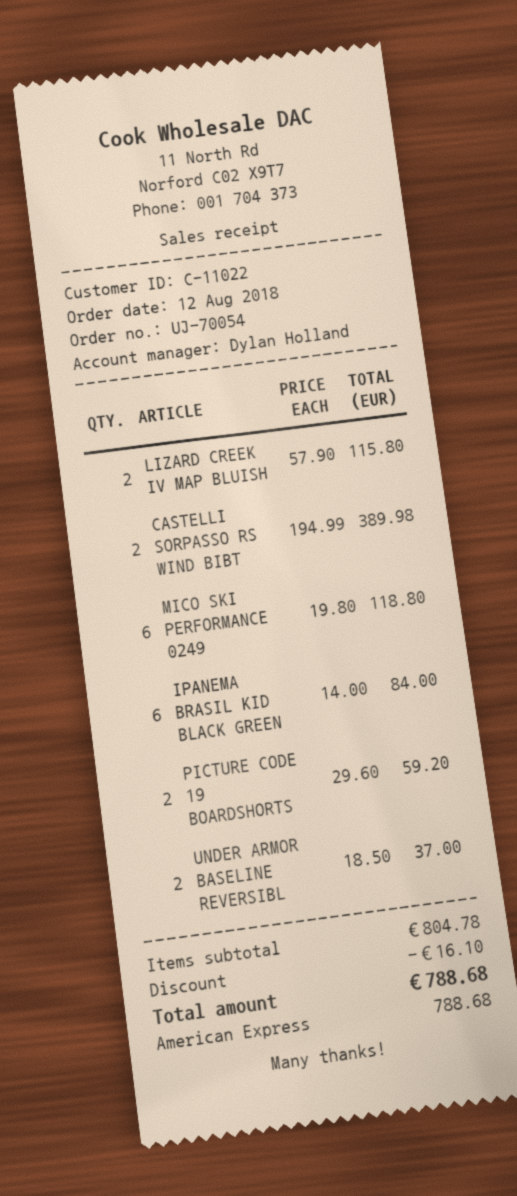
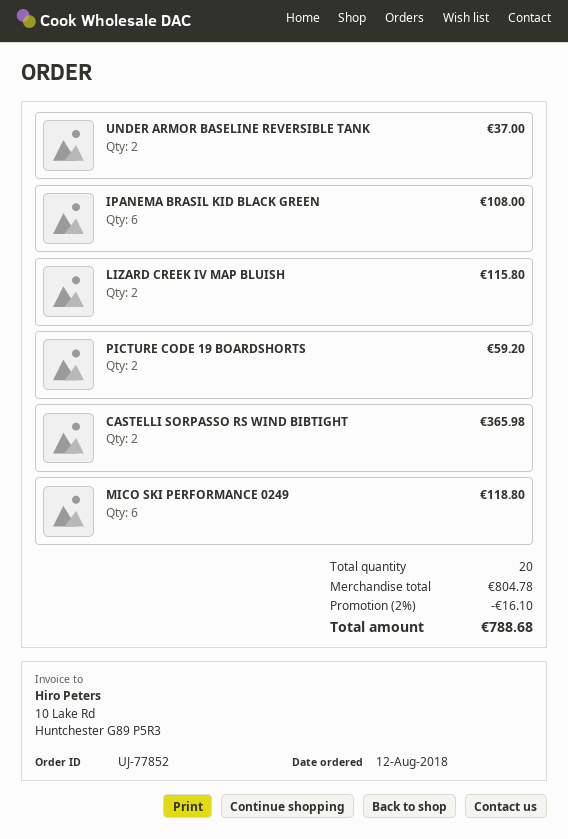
order number: UJ-70054 -> UJ-77852
CASTELLI SORPASSO RS WIND BIBT: 2 for 389.98 -> 2 for 365.98
IPANEMA BRASIL KID BLACK GREEN: 6 for 84.00 -> 6 for 108.00

